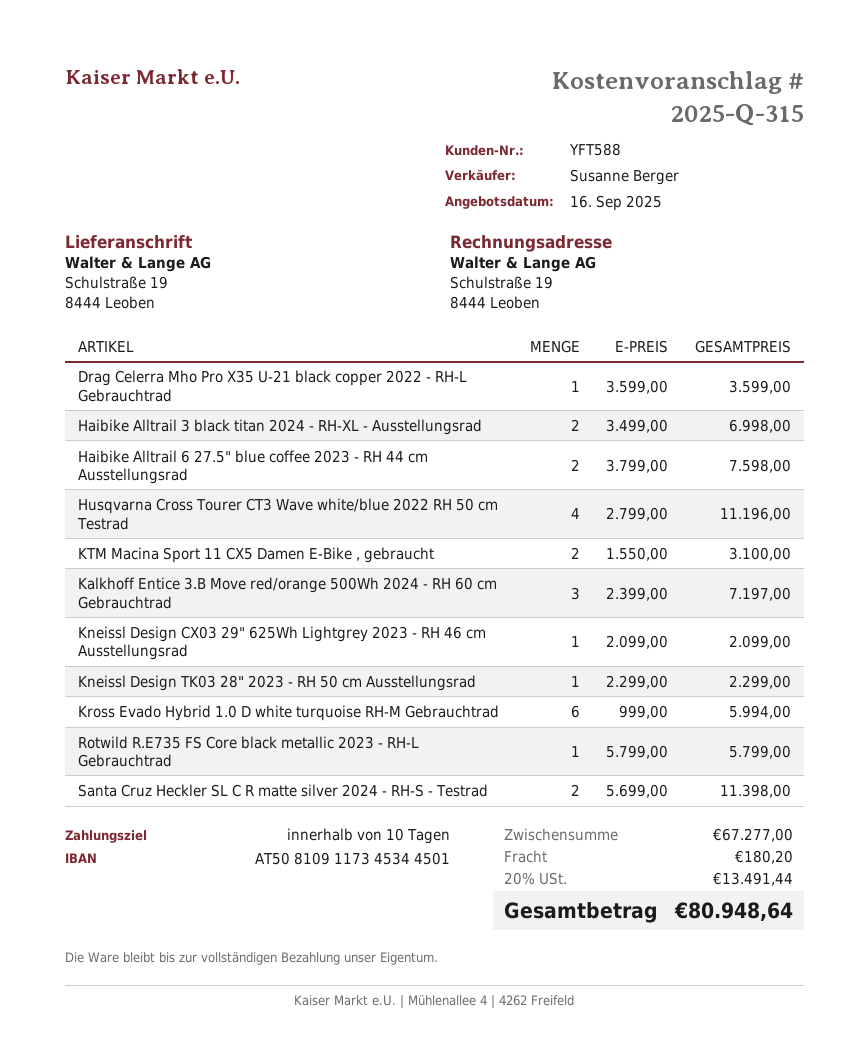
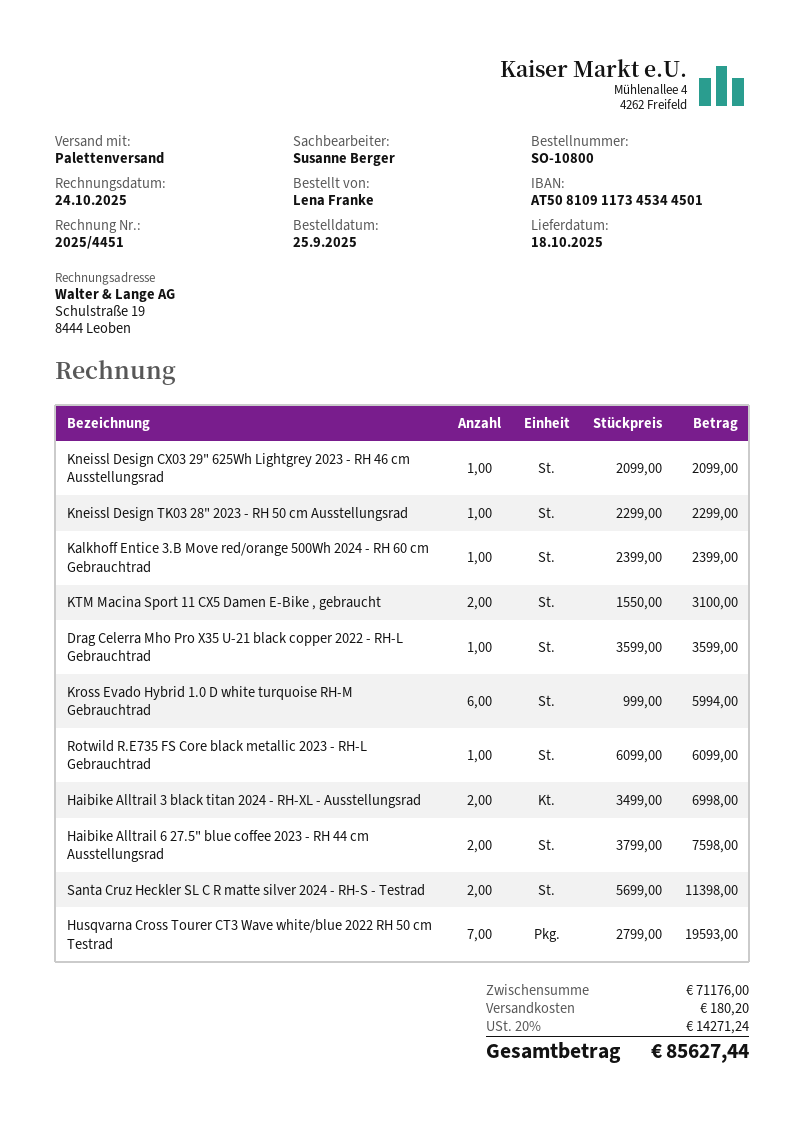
Husqvarna Cross Tourer CT3 Wave white/blue 2022 RH 50 cm Testrad: 4 x 2799.00 = 11196.00 -> 7 x 2799.00 = 19593.00
Kalkhoff Entice 3.B Move red/orange 500Wh 2024 - RH 60 cm Gebrauchtrad: 3 x 2399.00 = 7197.00 -> 1 x 2399.00 = 2399.00
Rotwild R.E735 FS Core black metallic 2023 - RH-L Gebrauchtrad: 1 x 5799.00 = 5799.00 -> 1 x 6099.00 = 6099.00
subtotal: 67277.00 -> 71176.00
tax: 20% = 13491.44 -> 20% = 14271.24
total: 80948.64 -> 85627.44

